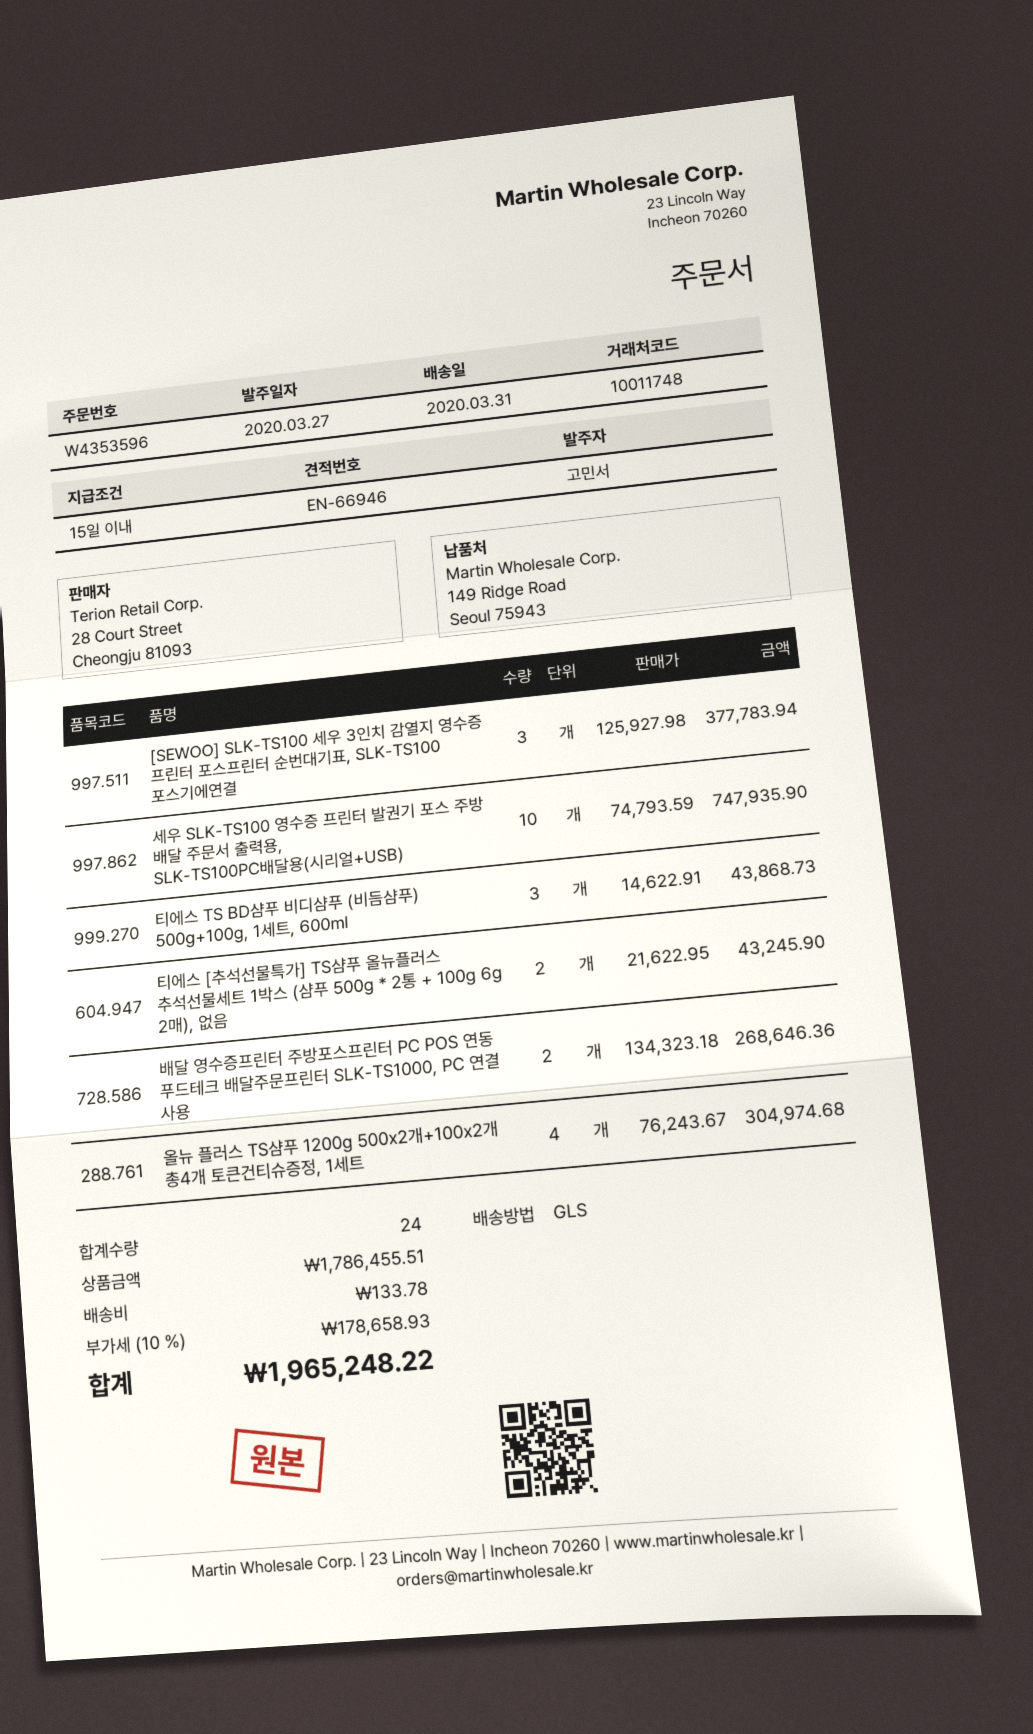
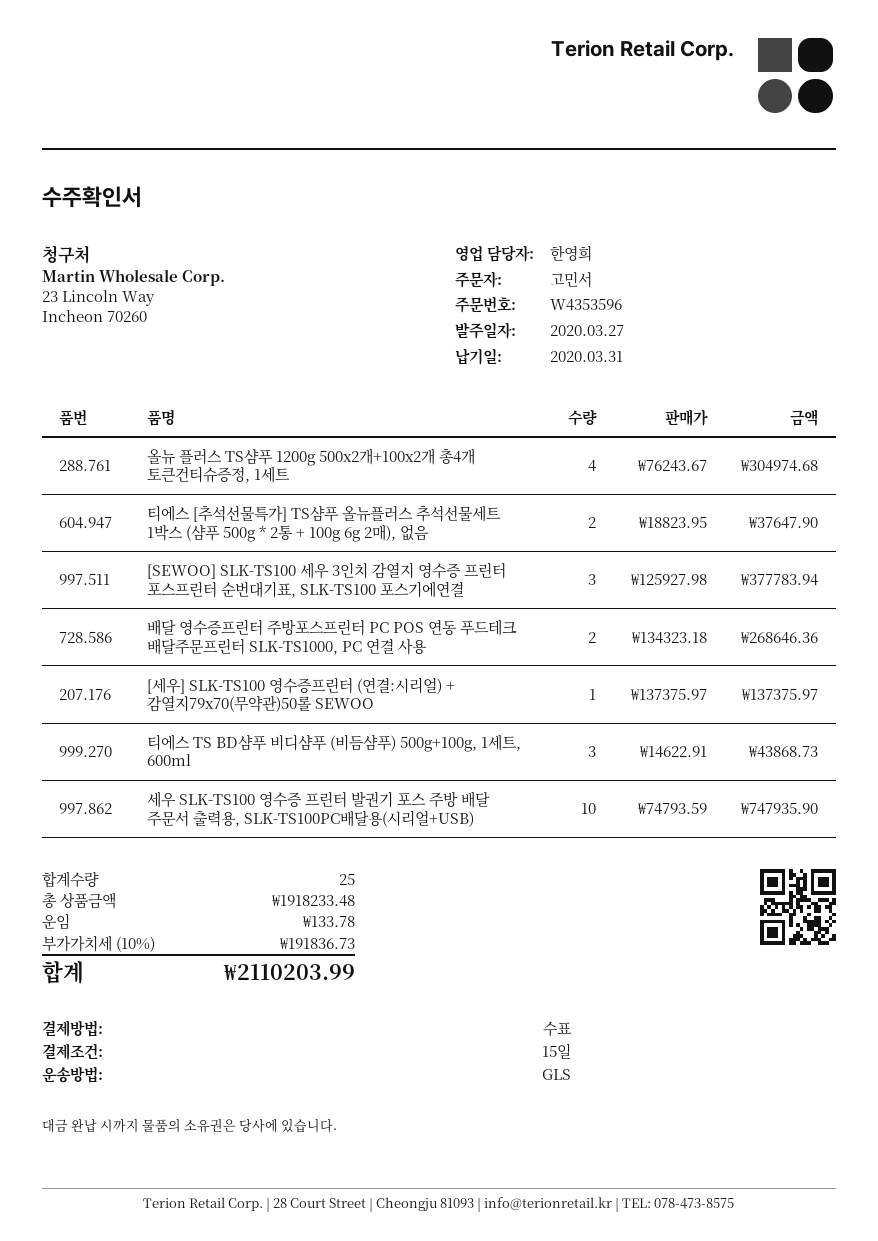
티에스 [추석선물특가] TS샴푸 올뉴플러스 추석선물세트 1박스 (샴푸 500g * 2통 + 100g 6g 2매), 없음: 2 x 21622.95 = 43245.90 -> 2 x 18823.95 = 37647.90
[세우] SLK-TS100 영수증프린터 (연결:시리얼) + 감열지79x70(무약관)50롤 SEWOO: none -> 1 x 137375.97 = 137375.97
total quantity: 24 -> 25
subtotal: 1786455.51 -> 1918233.48
tax: 10% = 178658.93 -> 10% = 191836.73
total: 1965248.22 -> 2110203.99

